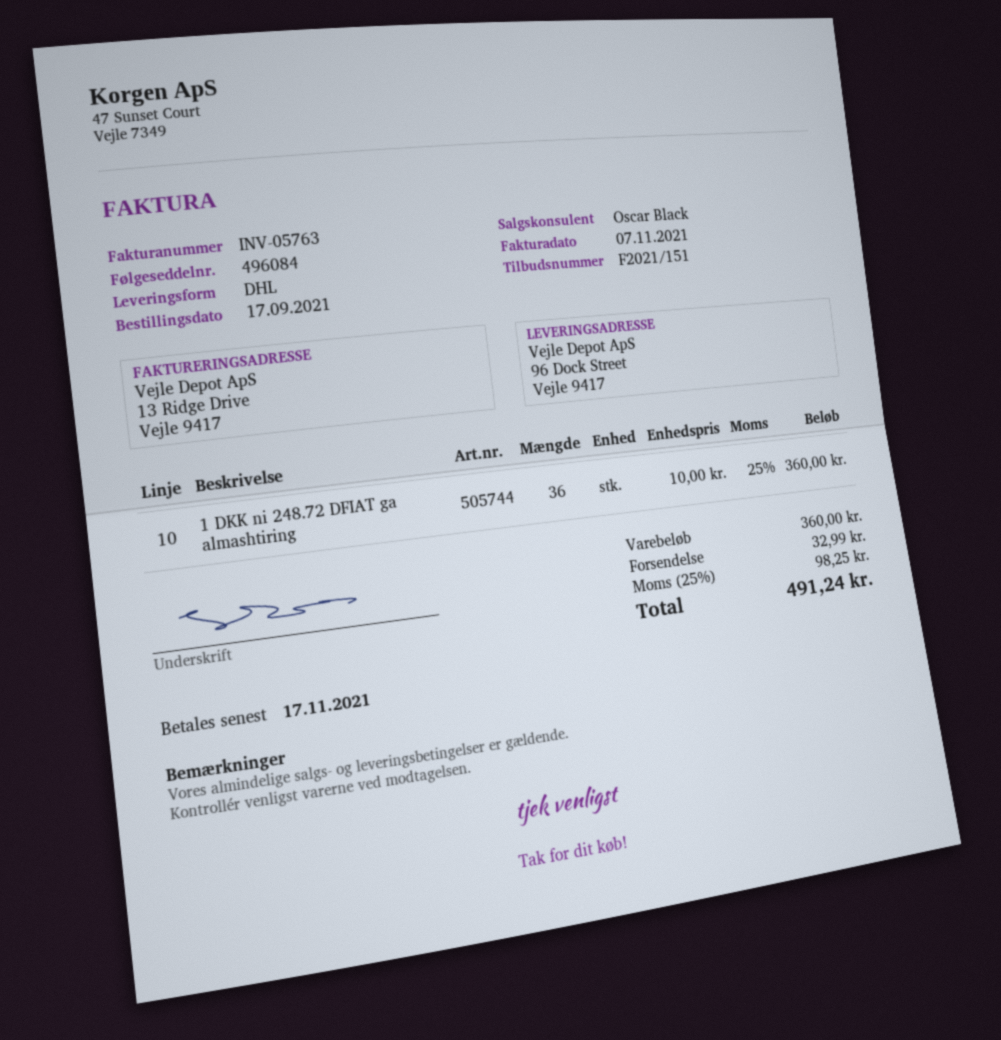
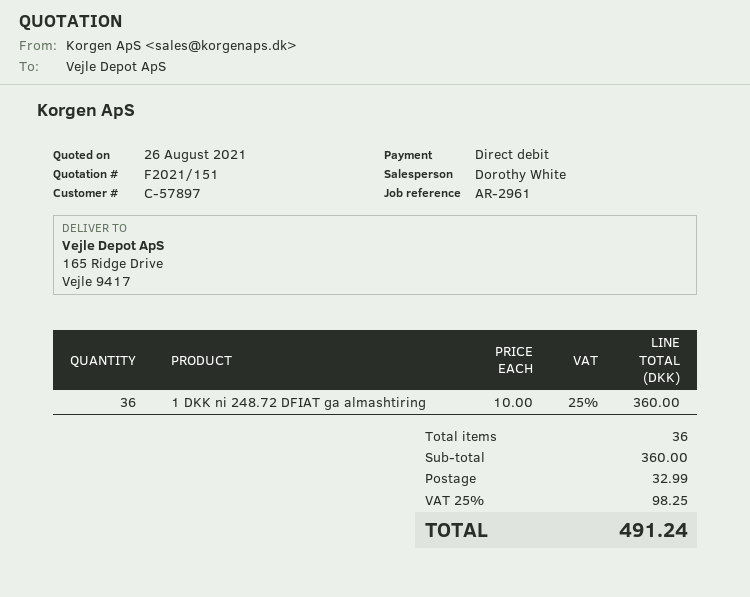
sales rep: Oscar Black -> Dorothy White
ship to: 96 Dock Street, Vejle 9417 -> 165 Ridge Drive, Vejle 9417

